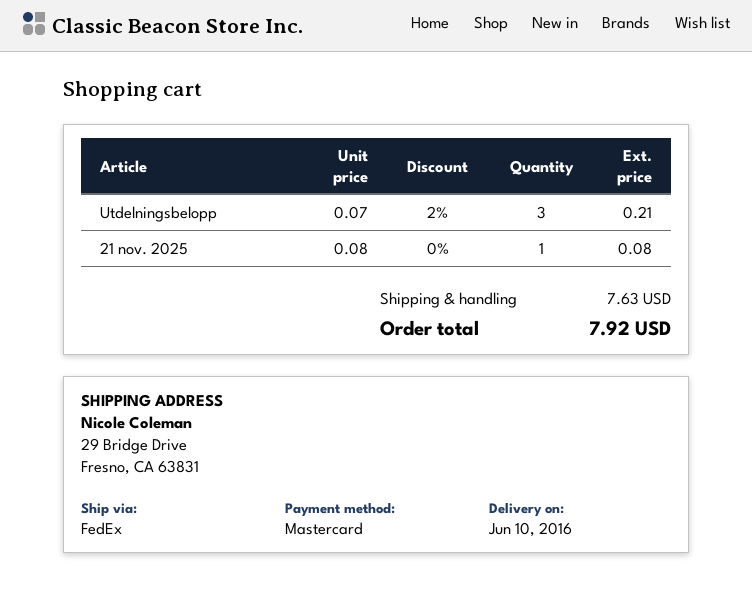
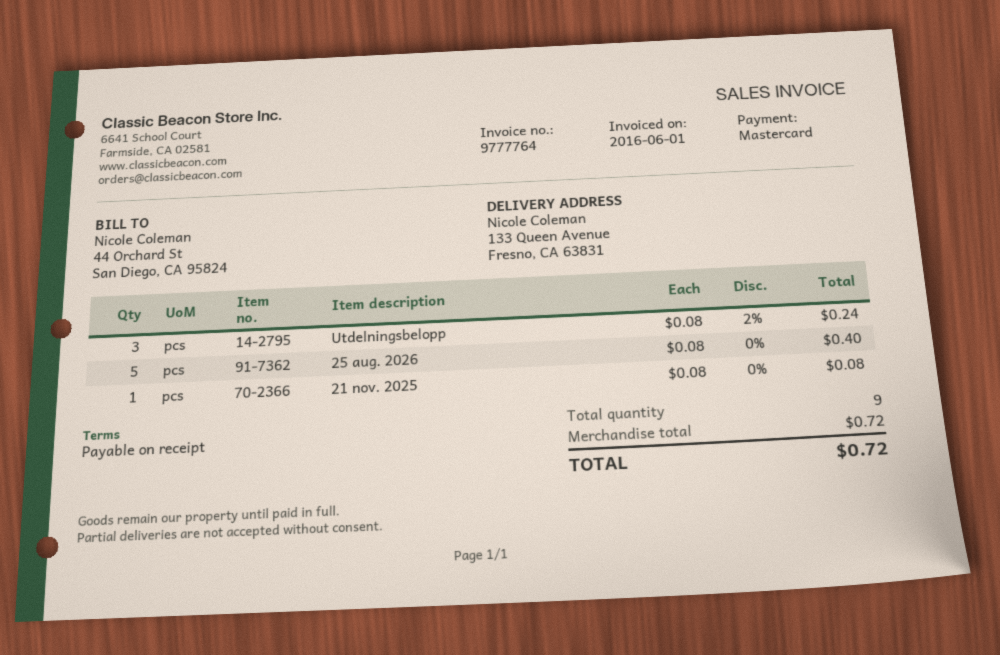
ship to: 29 Bridge Drive, Fresno, CA 63831 -> 133 Queen Avenue, Fresno, CA 63831
Utdelningsbelopp: 3 x 0.07 - 2% = 0.21 -> 3 x 0.08 - 2% = 0.24
25 aug. 2026: none -> 5 x 0.08 = 0.40
shipping: 7.63 -> none
total: 7.92 -> 0.72

